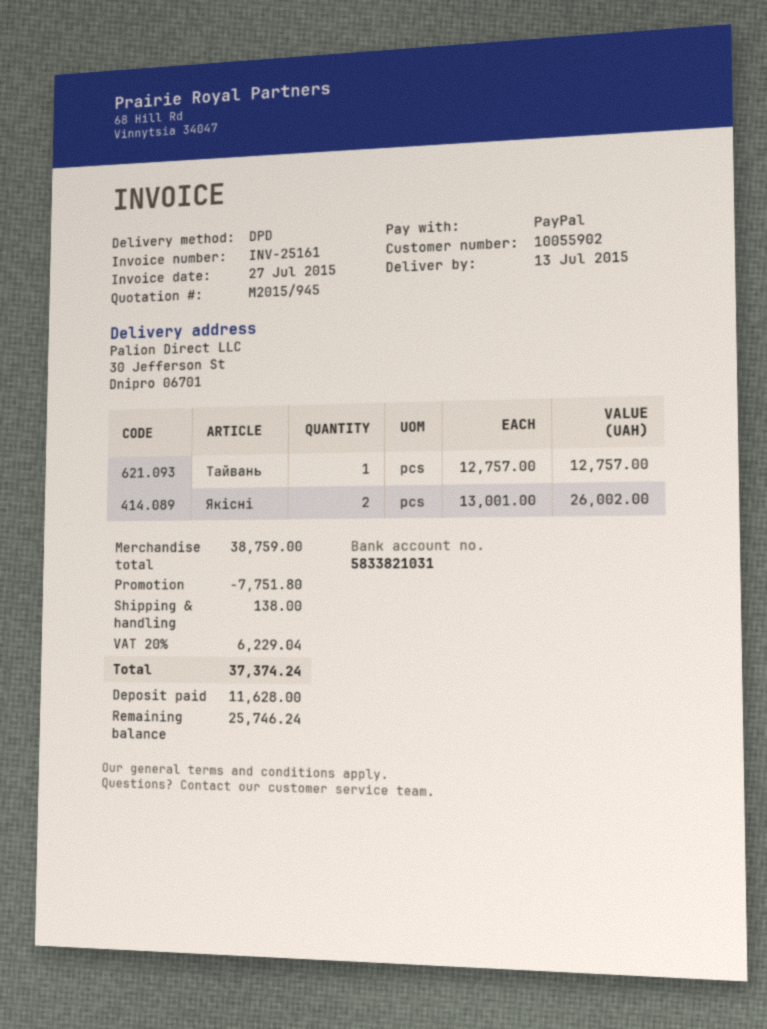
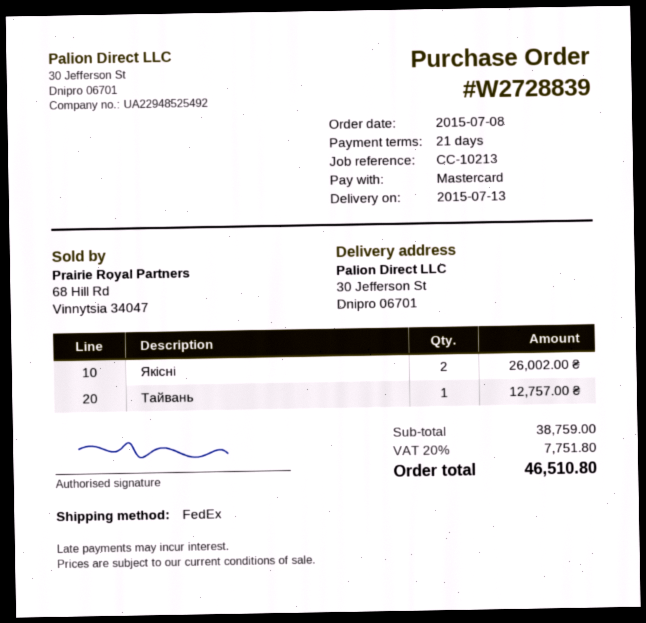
payment method: PayPal -> Mastercard
shipping method: DPD -> FedEx
discount: 7751.80 -> none
shipping: 138.00 -> none
tax: 20% = 6229.04 -> 20% = 7751.80
total: 37374.24 -> 46510.80

